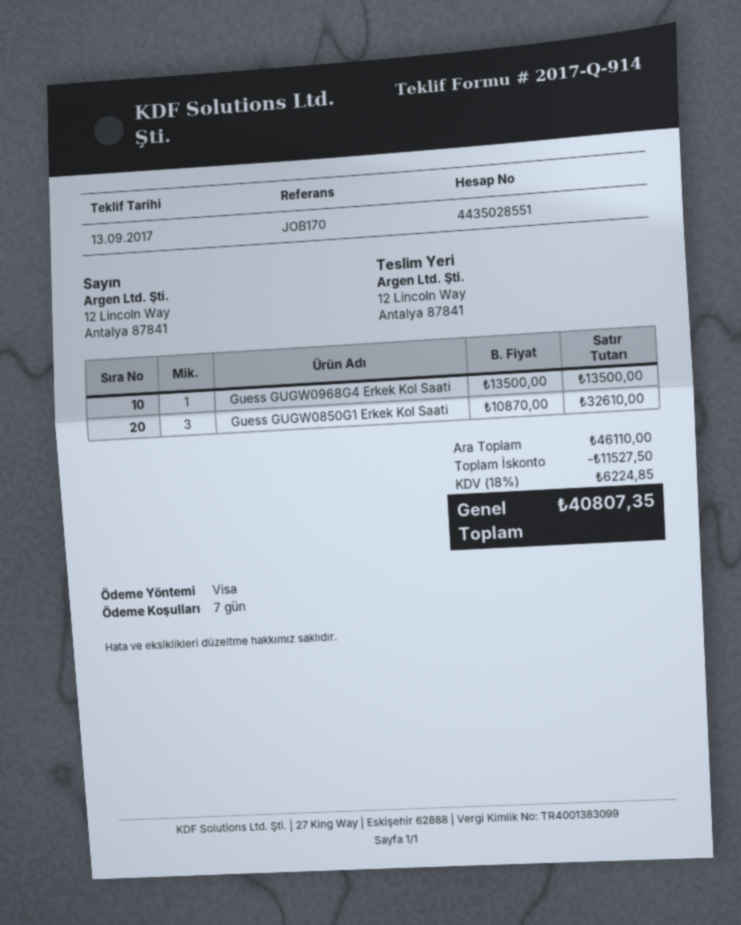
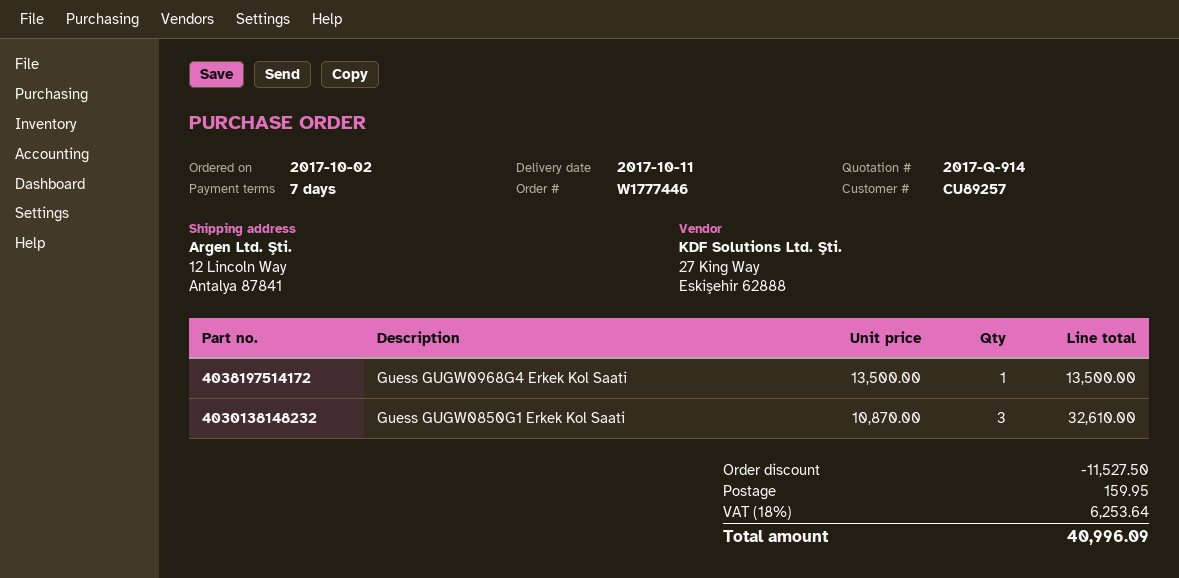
shipping: none -> 159.95
tax: 18% = 6224.85 -> 18% = 6253.64
total: 40807.35 -> 40996.09

